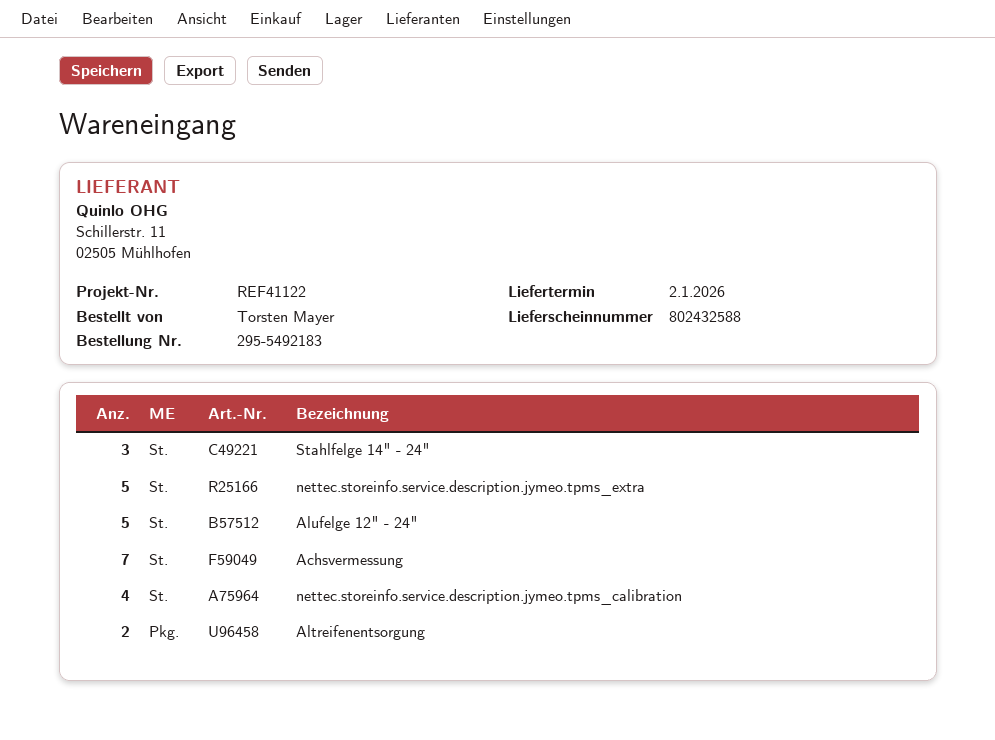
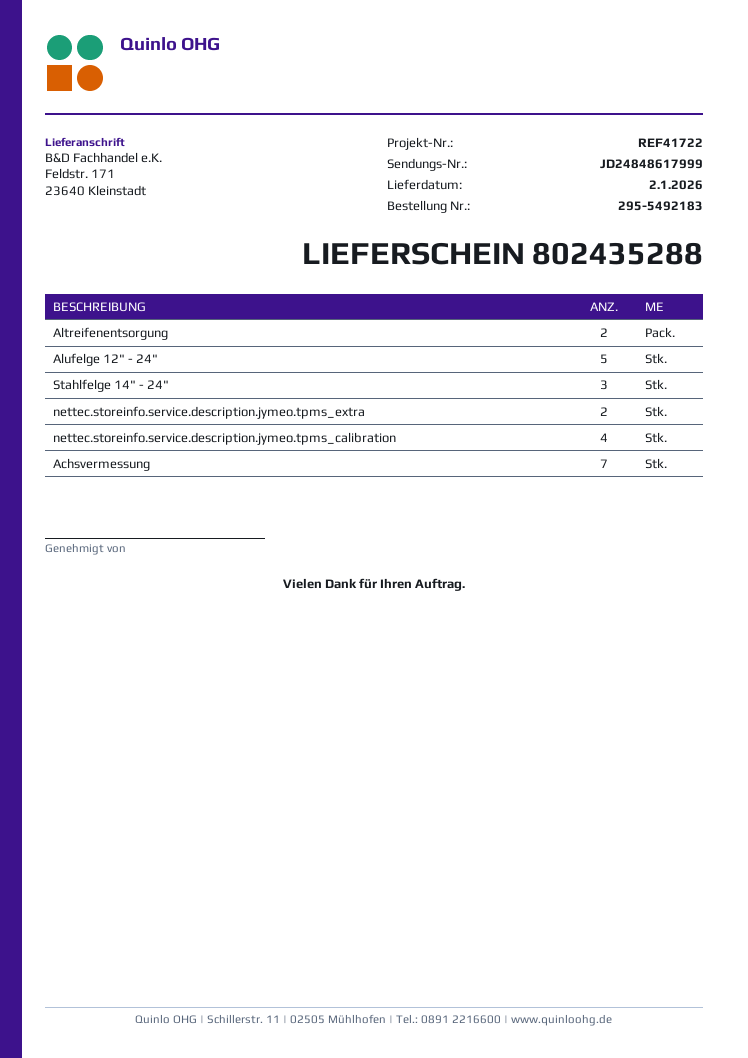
delivery note number: 802432588 -> 802435288
reference: REF41122 -> REF41722
nettec.storeinfo.service.description.jymeo.tpms_extra: 5 -> 2

